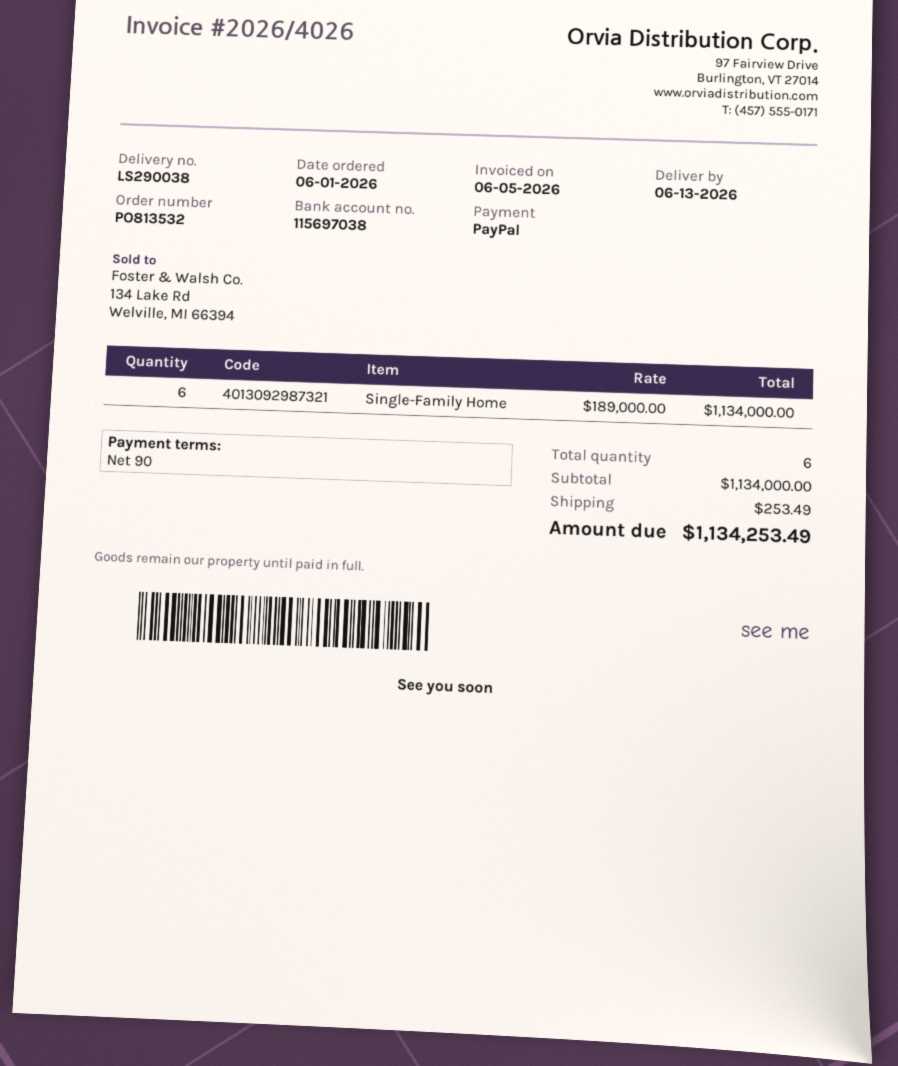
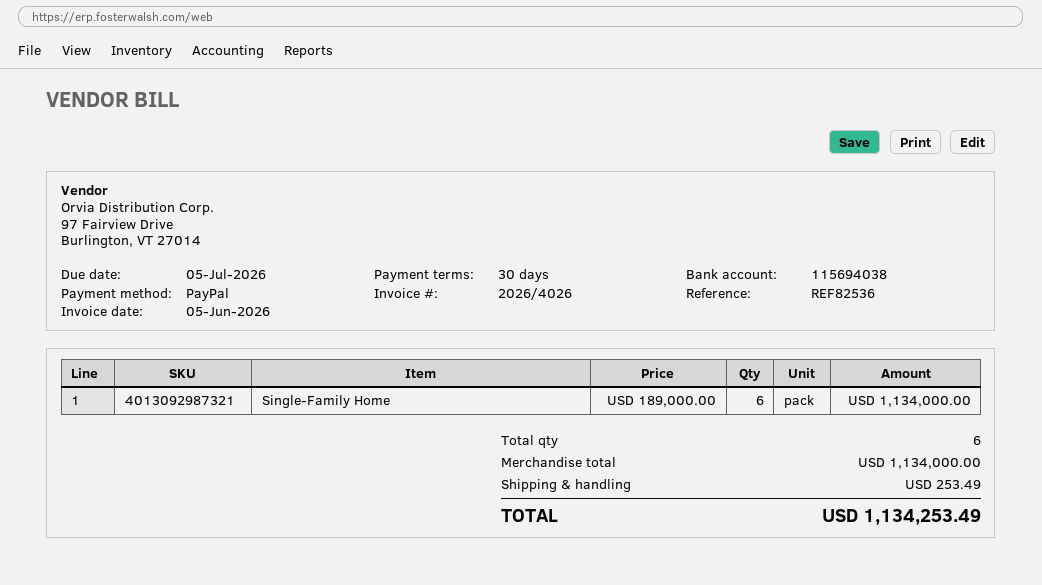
payment terms: 90 days -> 30 days
bank account: 115697038 -> 115694038

